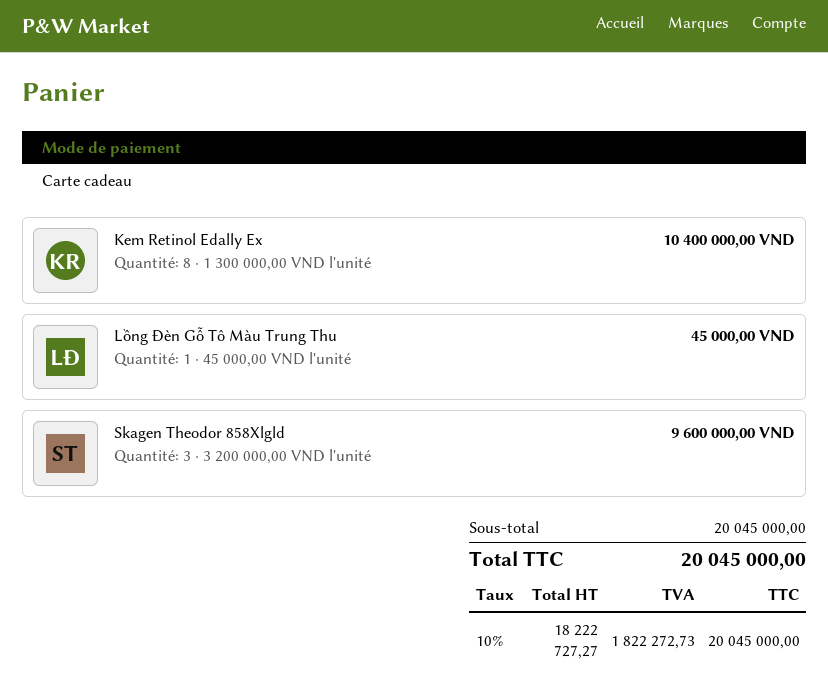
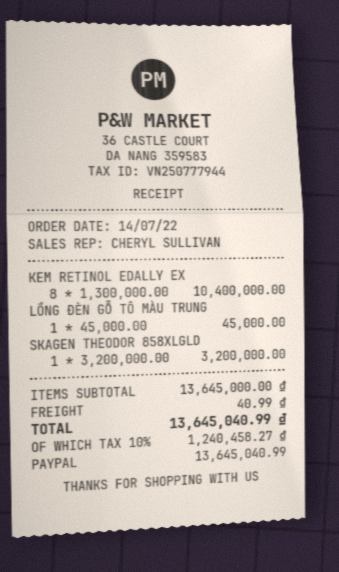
payment method: gift card -> PayPal
Skagen Theodor 858Xlgld: 3 x 3200000.00 = 9600000.00 -> 1 x 3200000.00 = 3200000.00
subtotal: 20045000.00 -> 13645000.00
shipping: none -> 40.99
tax: 10% = 1822272.73 -> 10% = 1240458.27
total: 20045000.00 -> 13645040.99

